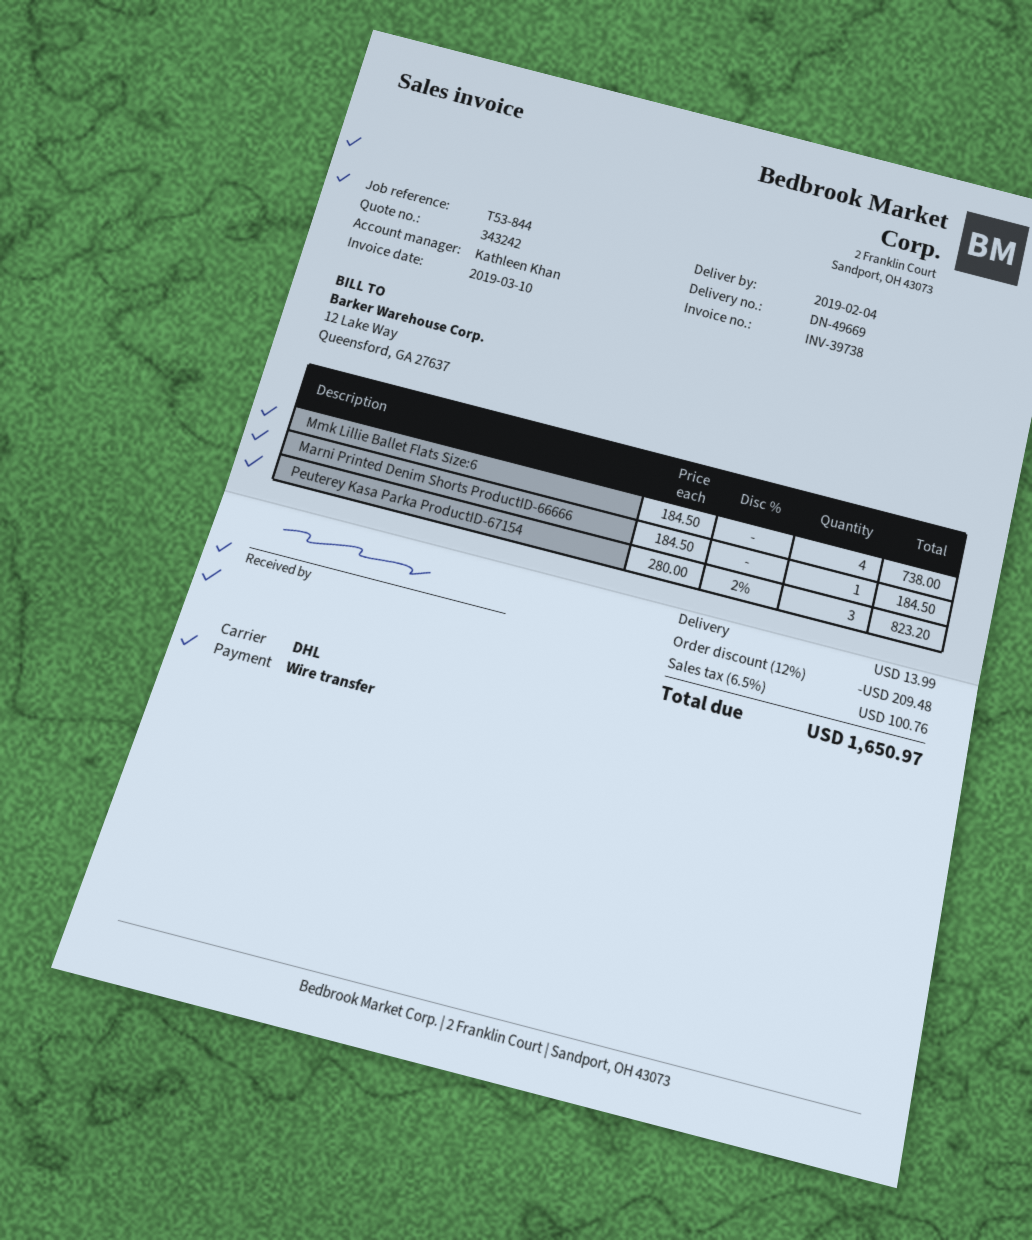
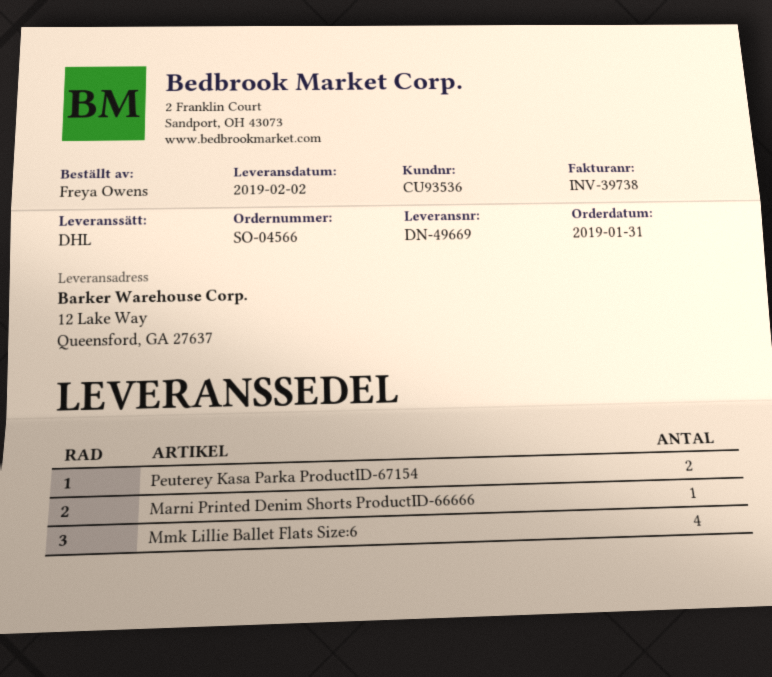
delivery date: 2019-02-04 -> 2019-02-02
Peuterey Kasa Parka ProductID-67154: 3 -> 2

